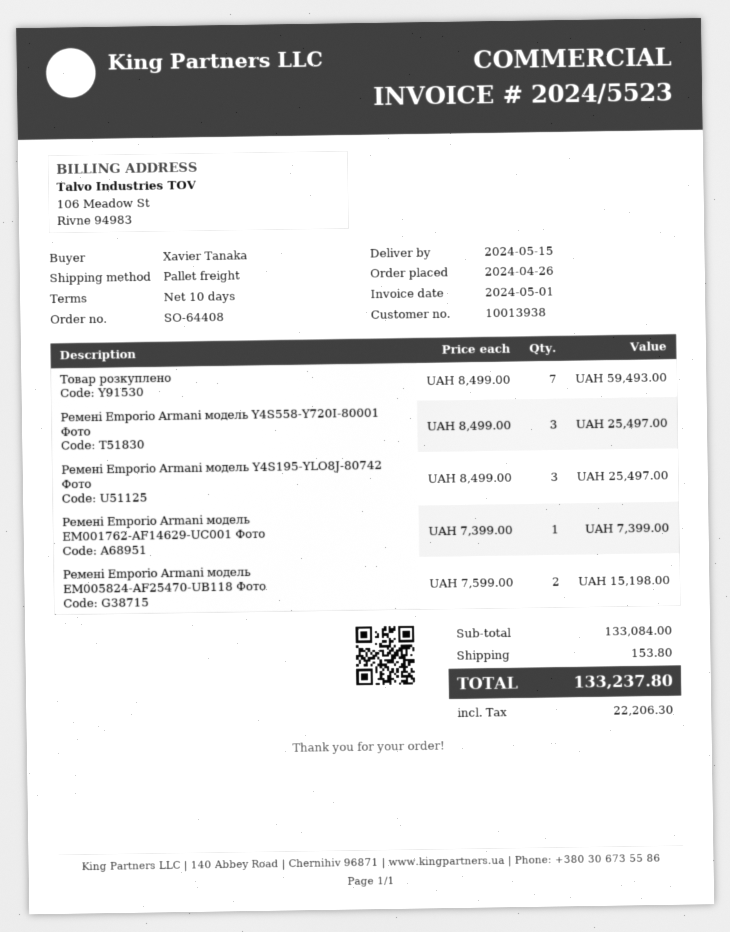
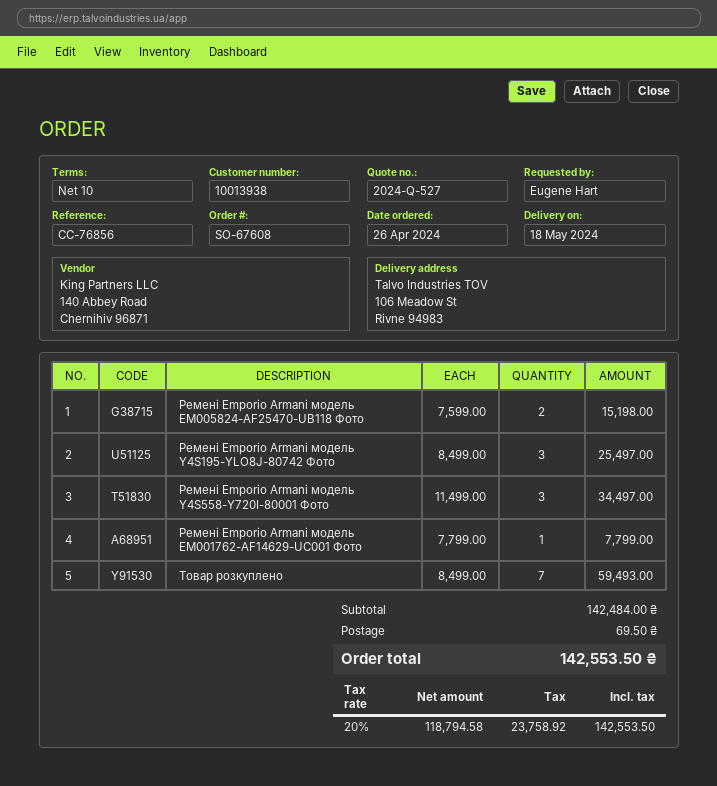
order number: SO-64408 -> SO-67608
delivery date: 2024-05-15 -> 2024-05-18
ordered by: Xavier Tanaka -> Eugene Hart
Ремені Emporio Armani модель Y4S558-Y720I-80001 Фото: 3 x 8499.00 = 25497.00 -> 3 x 11499.00 = 34497.00
Ремені Emporio Armani модель EM001762-AF14629-UC001 Фото: 1 x 7399.00 = 7399.00 -> 1 x 7799.00 = 7799.00
subtotal: 133084.00 -> 142484.00
shipping: 153.80 -> 69.50
tax: 22206.30 -> 23758.92
total: 133237.80 -> 142553.50

